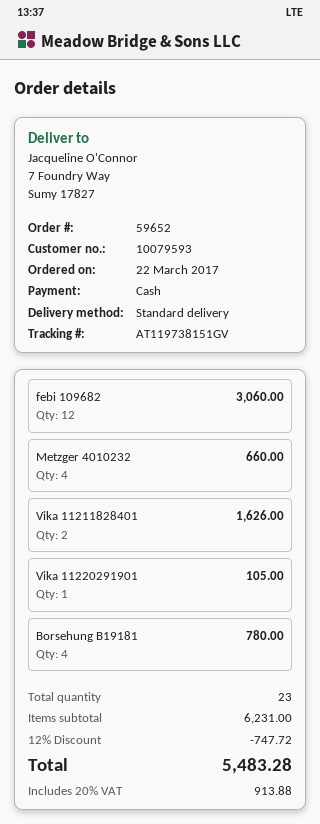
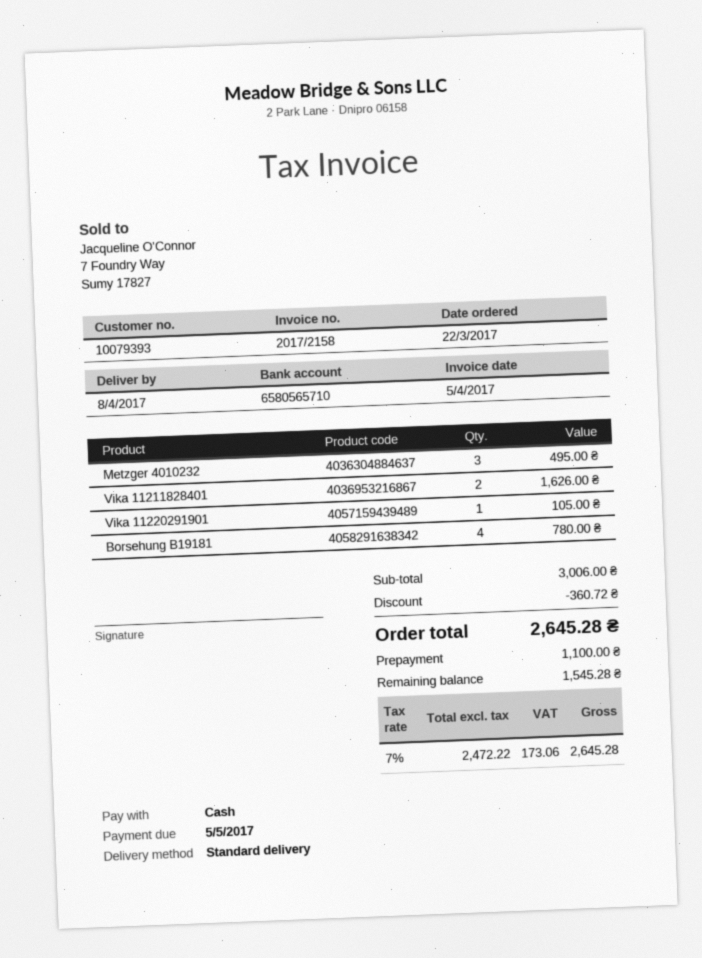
customer number: 10079593 -> 10079393
febi 109682: 12 for 3060.00 -> none
Metzger 4010232: 4 for 660.00 -> 3 for 495.00
subtotal: 6231.00 -> 3006.00
discount: 747.72 -> 360.72
tax: 20% = 913.88 -> 7% = 173.06
total: 5483.28 -> 2645.28

